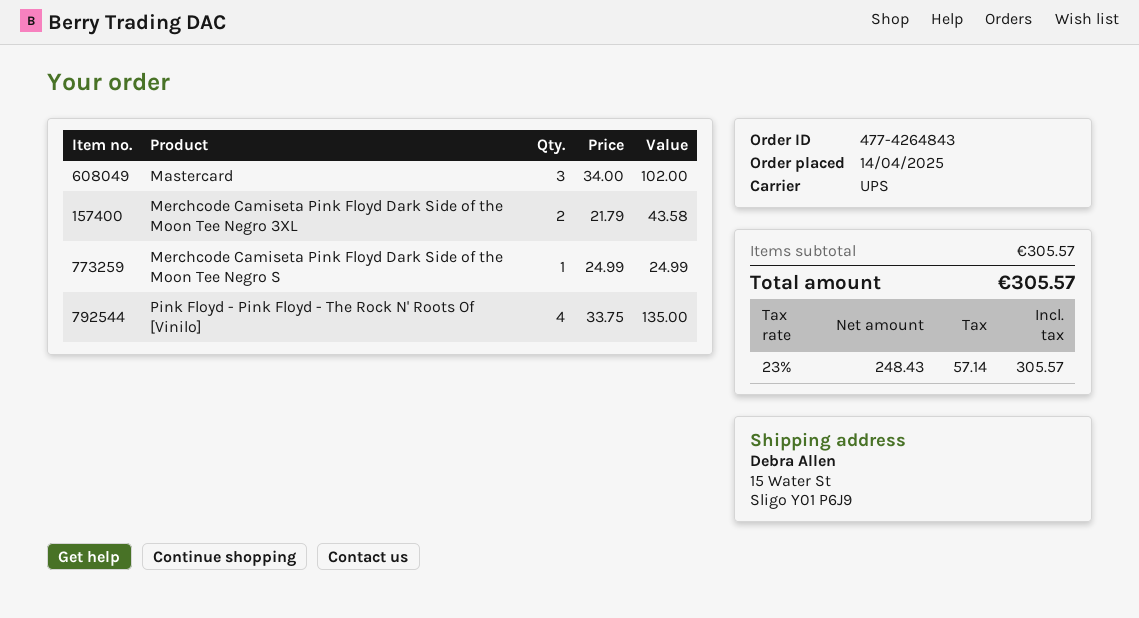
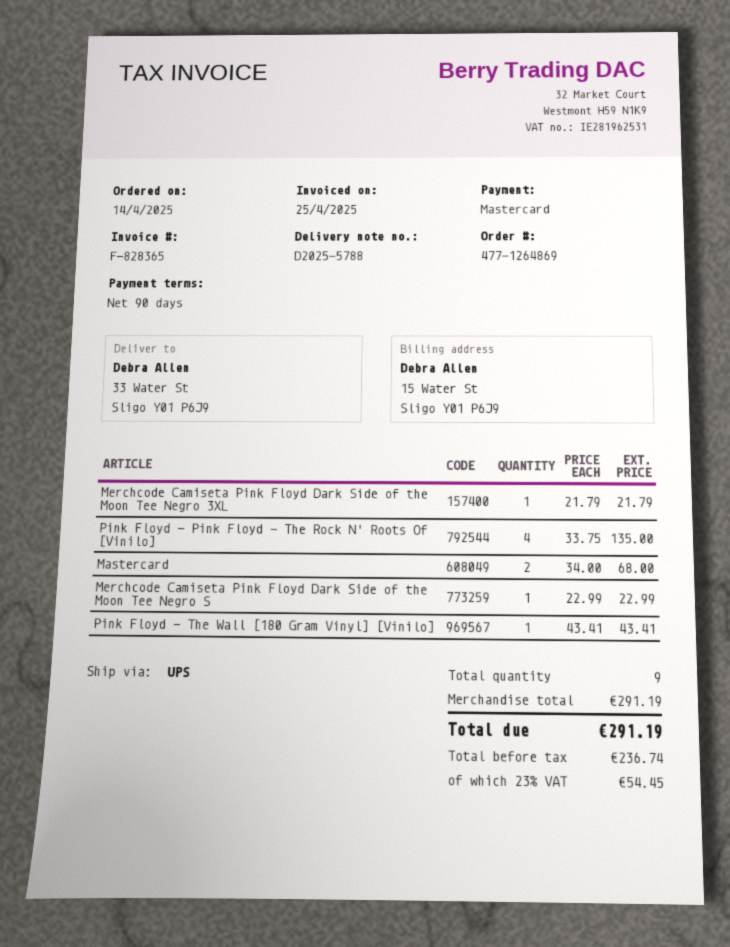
order number: 477-4264843 -> 477-1264869
ship to: 15 Water St, Sligo Y01 P6J9 -> 33 Water St, Sligo Y01 P6J9
Mastercard: 3 x 34.00 = 102.00 -> 2 x 34.00 = 68.00
Merchcode Camiseta Pink Floyd Dark Side of the Moon Tee Negro 3XL: 2 x 21.79 = 43.58 -> 1 x 21.79 = 21.79
Merchcode Camiseta Pink Floyd Dark Side of the Moon Tee Negro S: 1 x 24.99 = 24.99 -> 1 x 22.99 = 22.99
Pink Floyd - The Wall [180 Gram Vinyl] [Vinilo]: none -> 1 x 43.41 = 43.41
subtotal: 305.57 -> 291.19
net: 248.43 -> 236.74
tax: 23% = 57.14 -> 23% = 54.45
total: 305.57 -> 291.19

